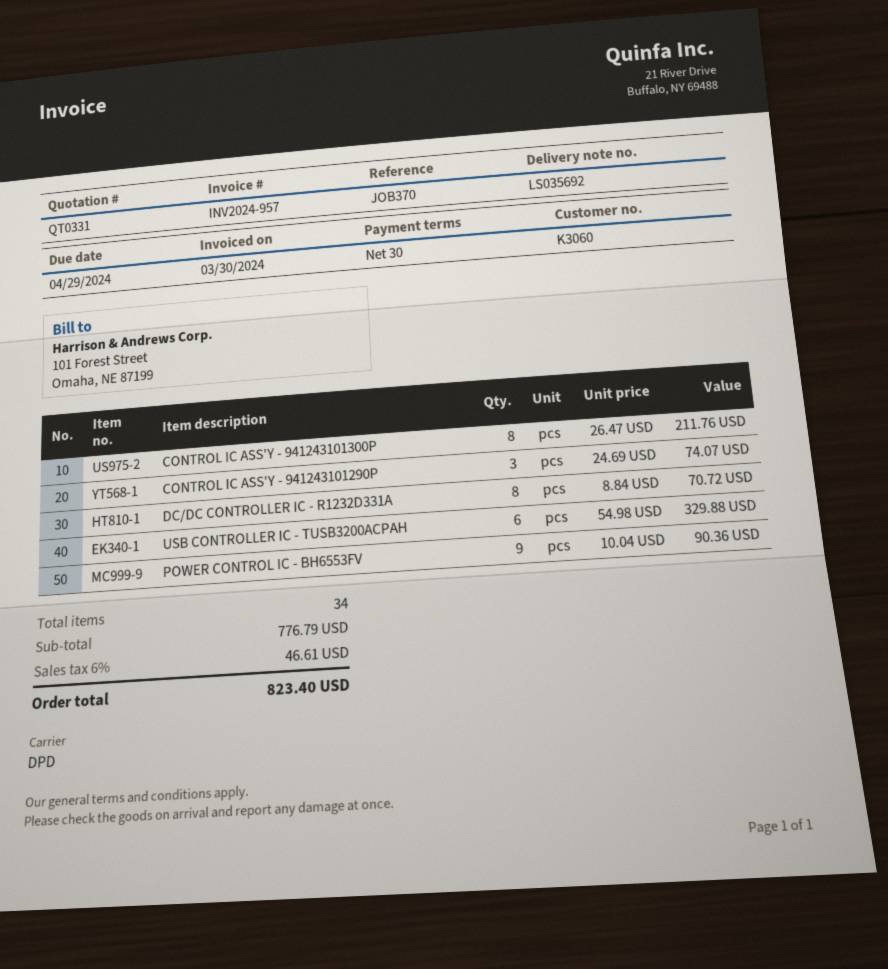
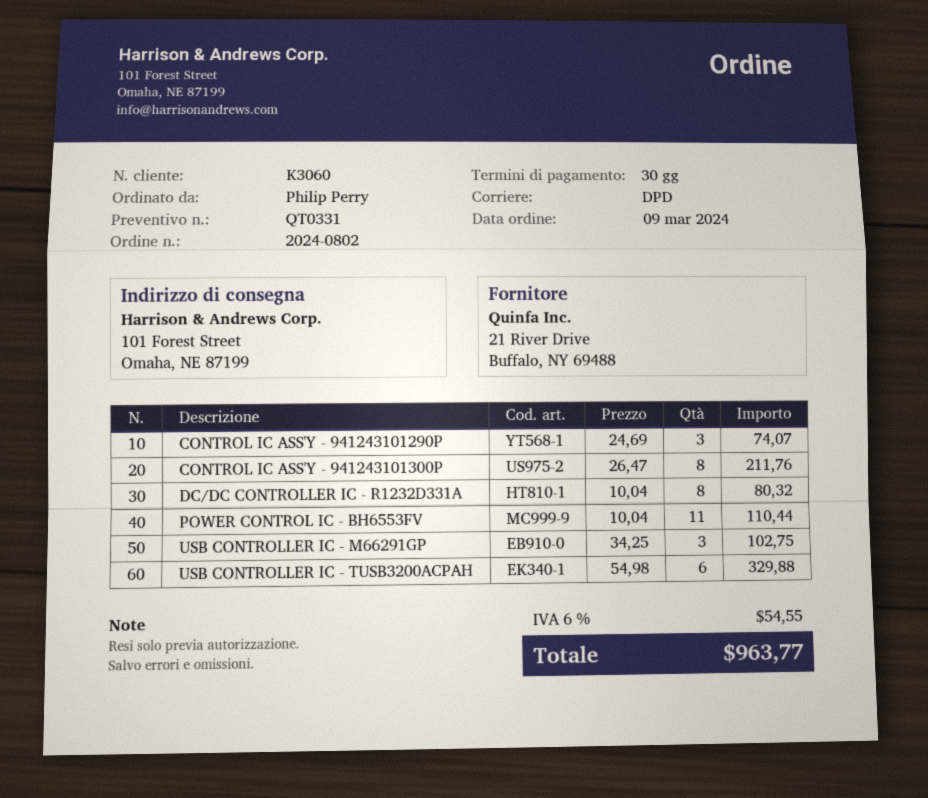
DC/DC CONTROLLER IC - R1232D331A: 8 x 8.84 = 70.72 -> 8 x 10.04 = 80.32
POWER CONTROL IC - BH6553FV: 9 x 10.04 = 90.36 -> 11 x 10.04 = 110.44
USB CONTROLLER IC - M66291GP: none -> 3 x 34.25 = 102.75
tax: 6% = 46.61 -> 6% = 54.55
total: 823.40 -> 963.77

